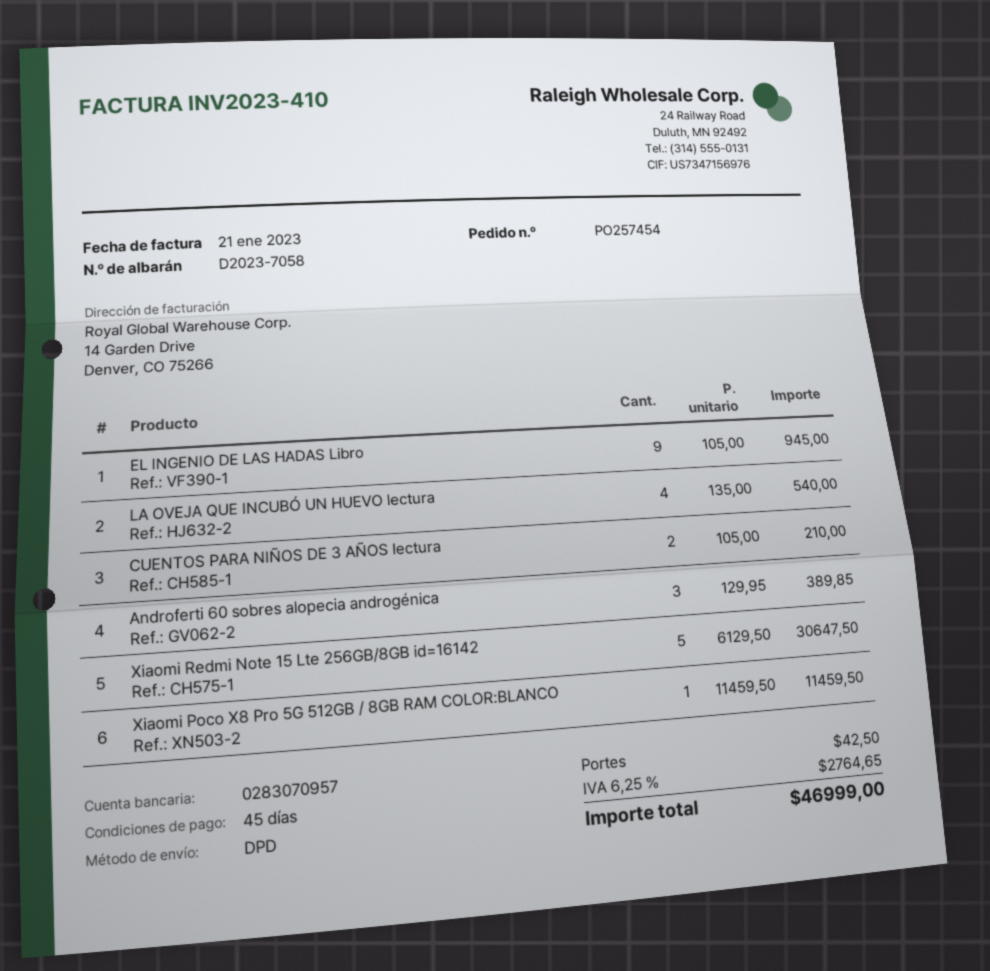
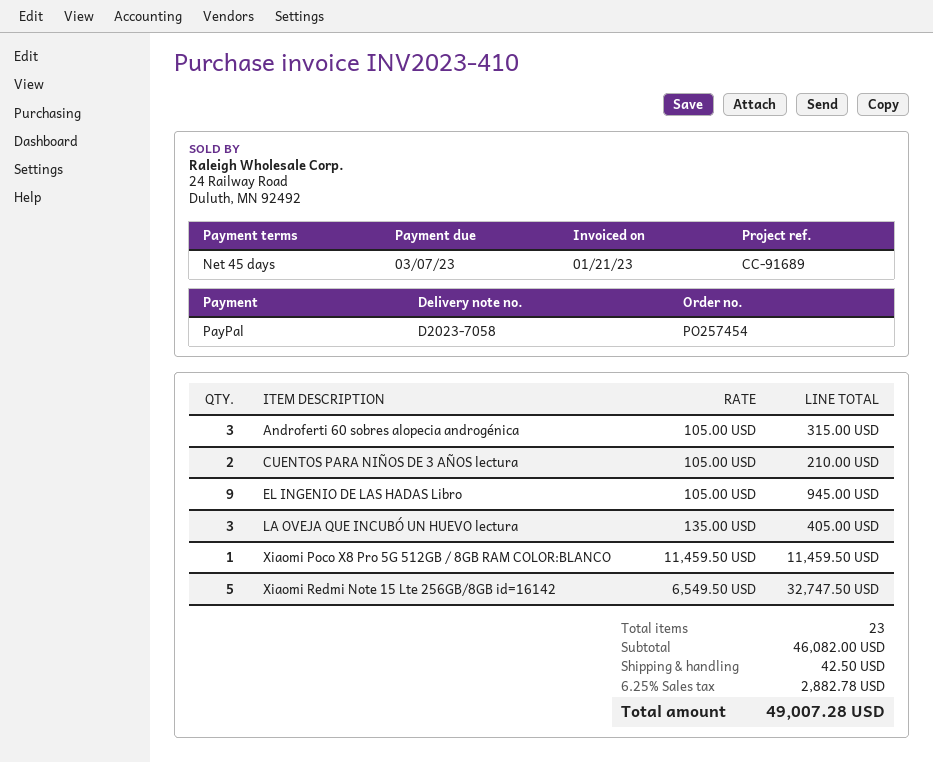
LA OVEJA QUE INCUBÓ UN HUEVO lectura: 4 x 135.00 = 540.00 -> 3 x 135.00 = 405.00
Androferti 60 sobres alopecia androgénica: 3 x 129.95 = 389.85 -> 3 x 105.00 = 315.00
Xiaomi Redmi Note 15 Lte 256GB/8GB id=16142: 5 x 6129.50 = 30647.50 -> 5 x 6549.50 = 32747.50
tax: 6.25% = 2764.65 -> 6.25% = 2882.78
total: 46999.00 -> 49007.28

